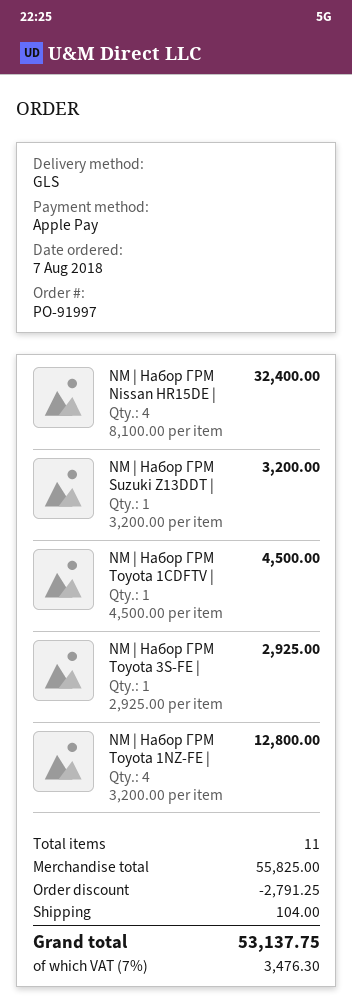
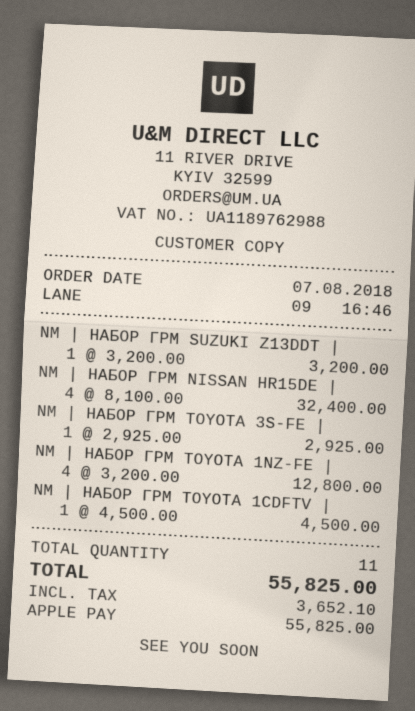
discount: 2791.25 -> none
shipping: 104.00 -> none
tax: 3476.30 -> 3652.10
total: 53137.75 -> 55825.00

